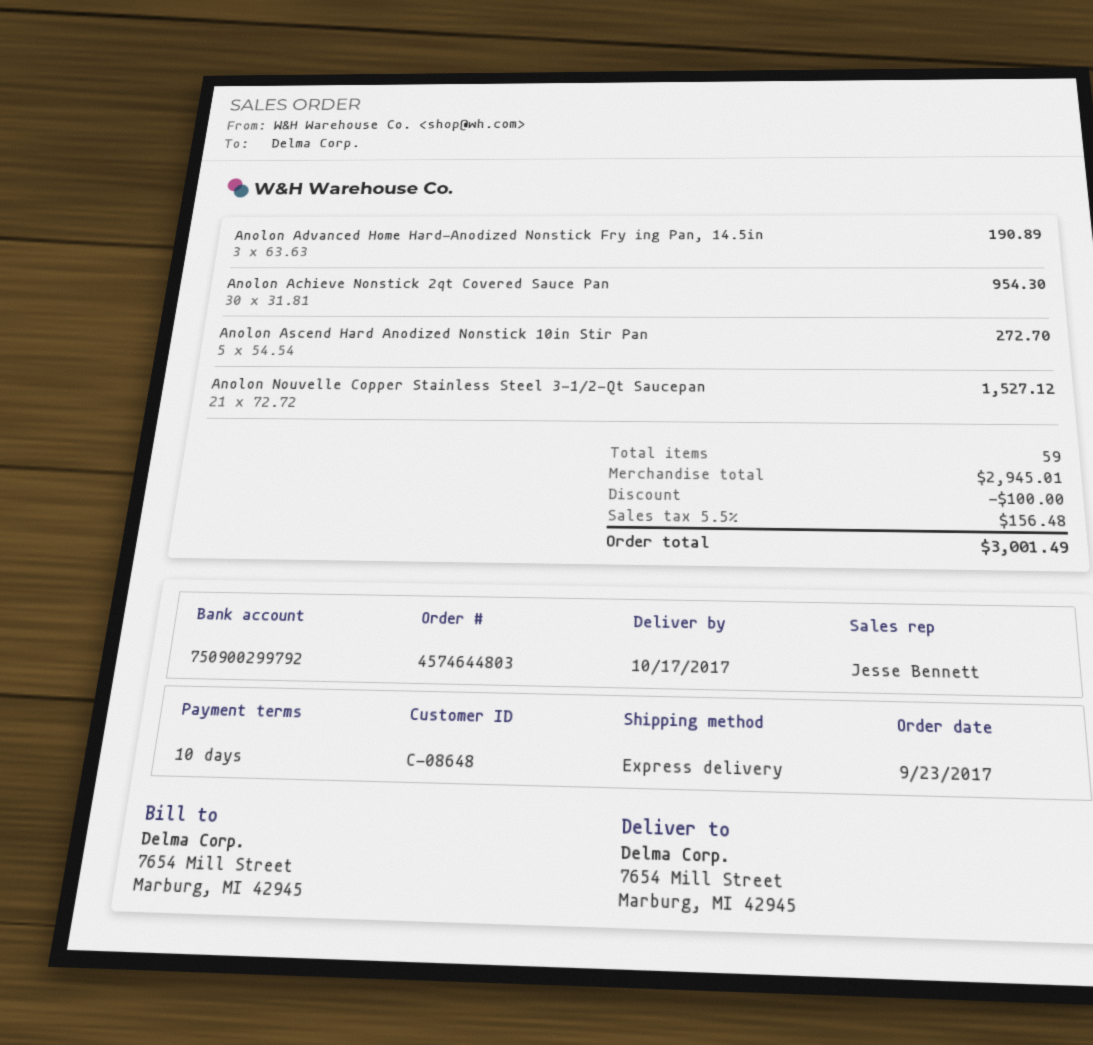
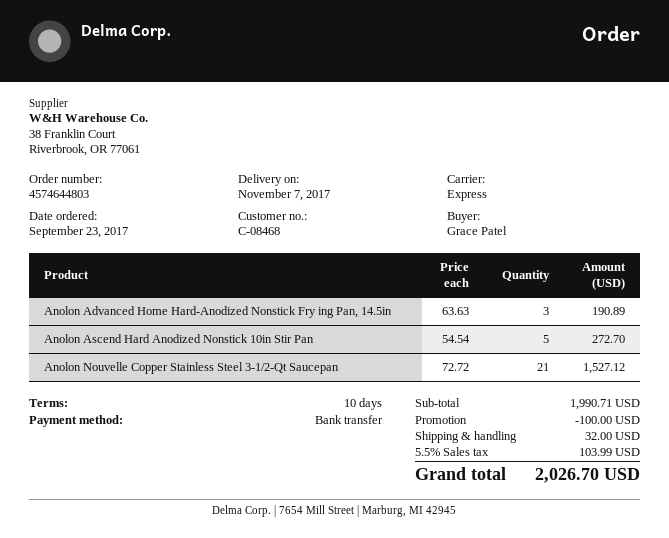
delivery date: 2017-10-17 -> 2017-11-07
customer number: C-08648 -> C-08468
Anolon Achieve Nonstick 2qt Covered Sauce Pan: 30 x 31.81 = 954.30 -> none
subtotal: 2945.01 -> 1990.71
shipping: none -> 32.00
tax: 5.5% = 156.48 -> 5.5% = 103.99
total: 3001.49 -> 2026.70

